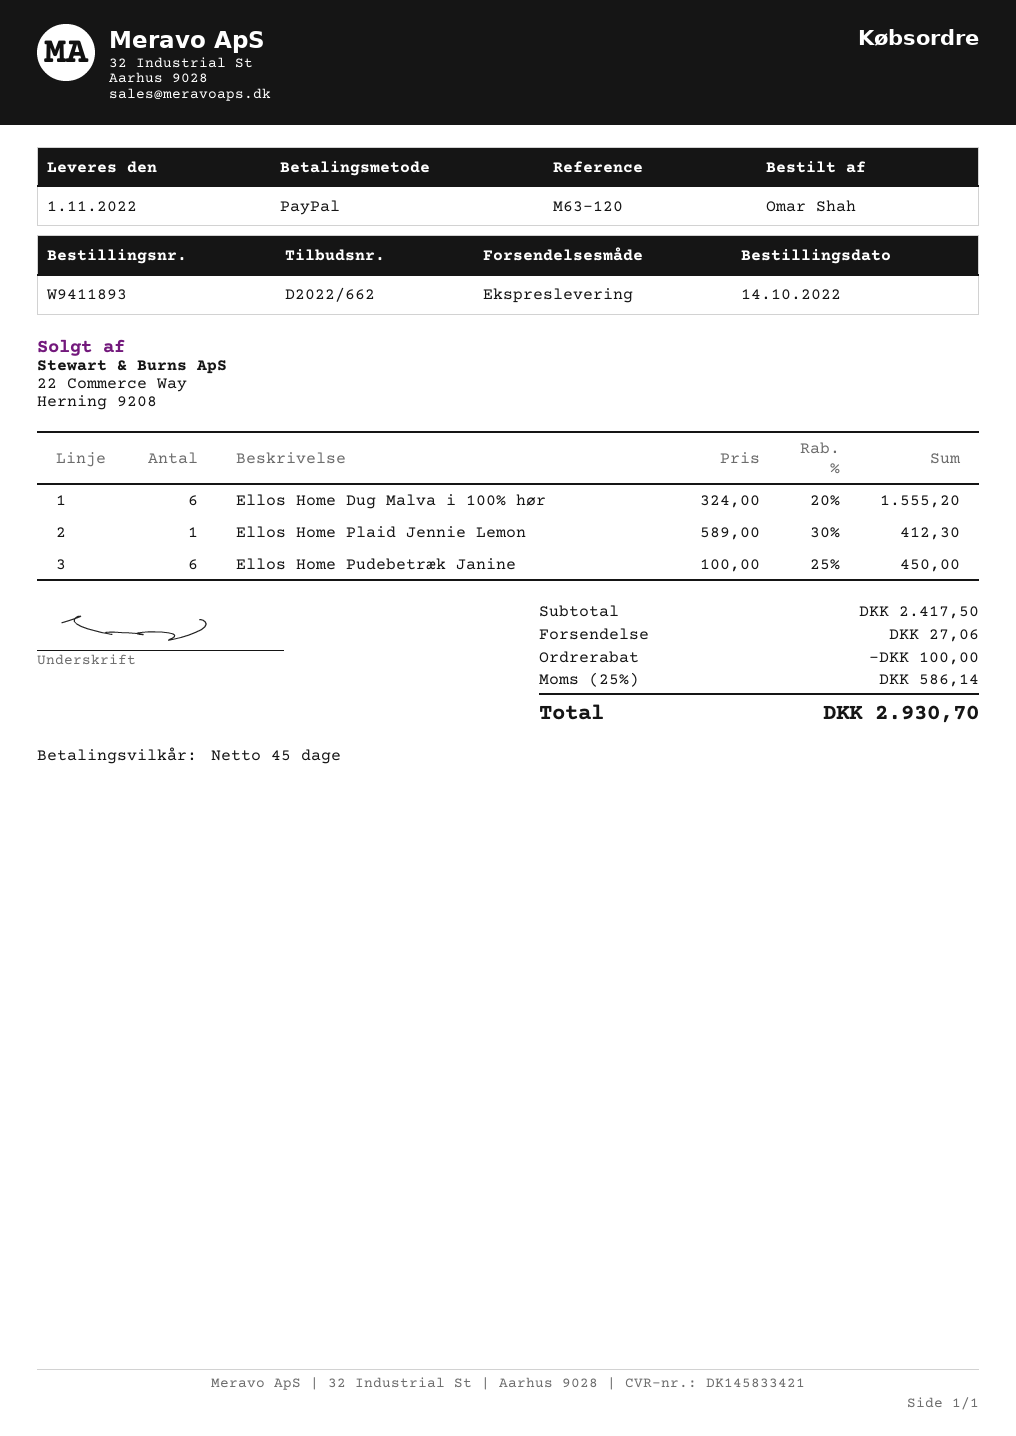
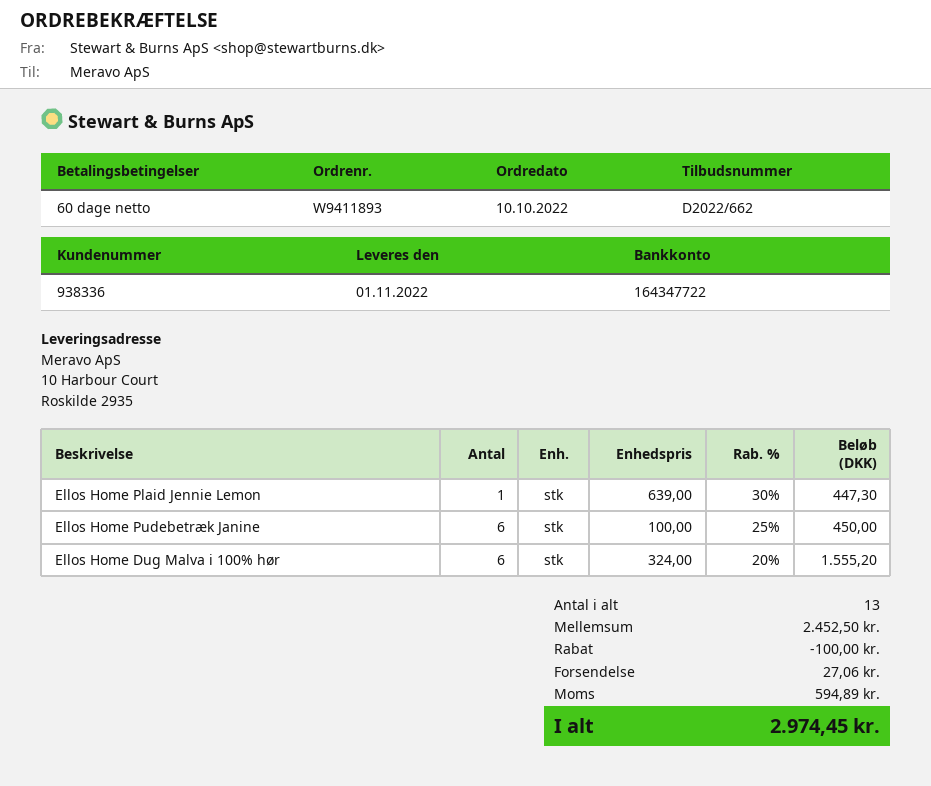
order date: 2022-10-14 -> 2022-10-10
payment terms: 45 days -> 60 days
Ellos Home Plaid Jennie Lemon: 1 x 589.00 - 30% = 412.30 -> 1 x 639.00 - 30% = 447.30
subtotal: 2417.50 -> 2452.50
tax: 586.14 -> 594.89
total: 2930.70 -> 2974.45

